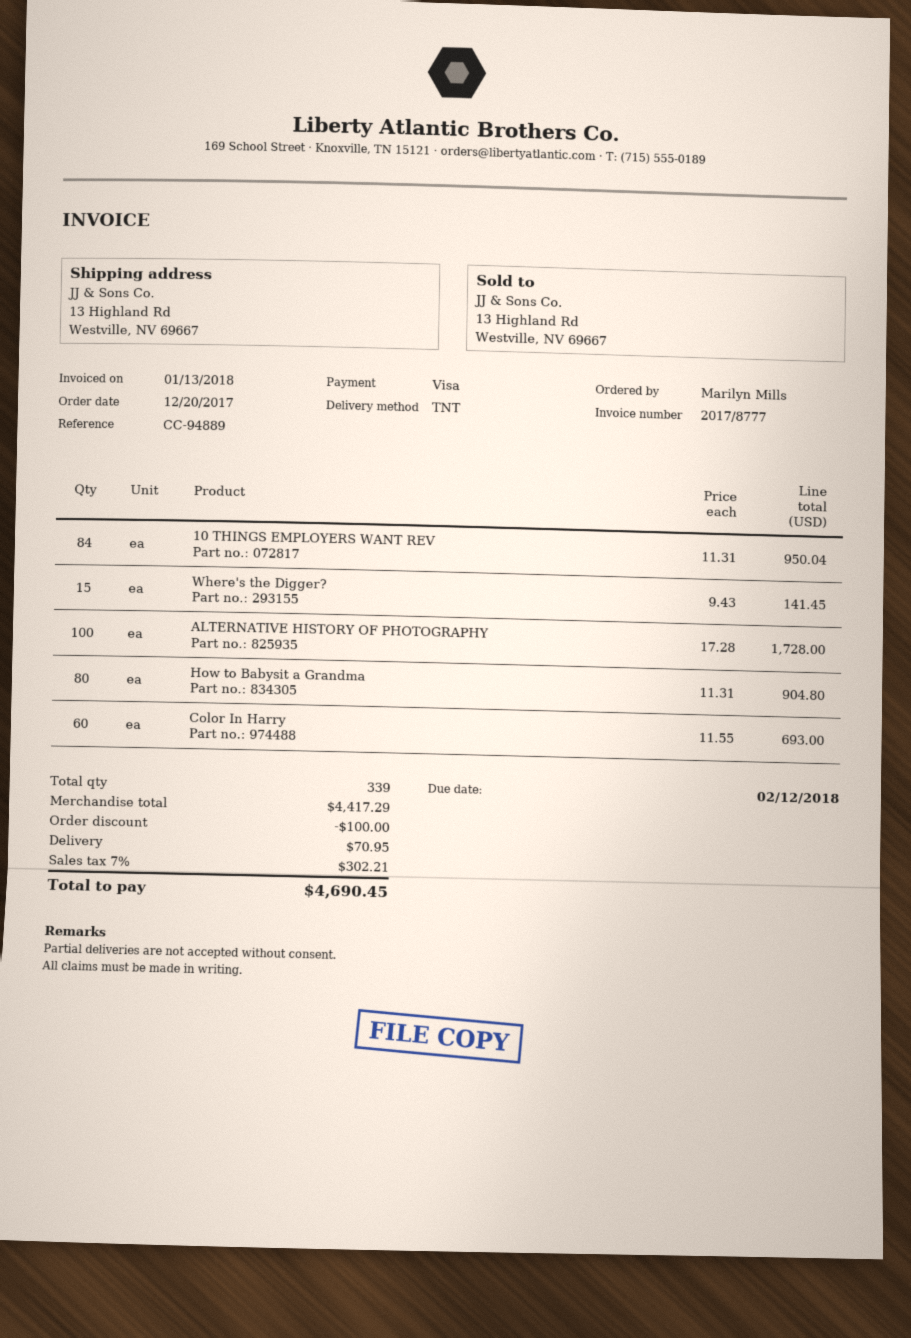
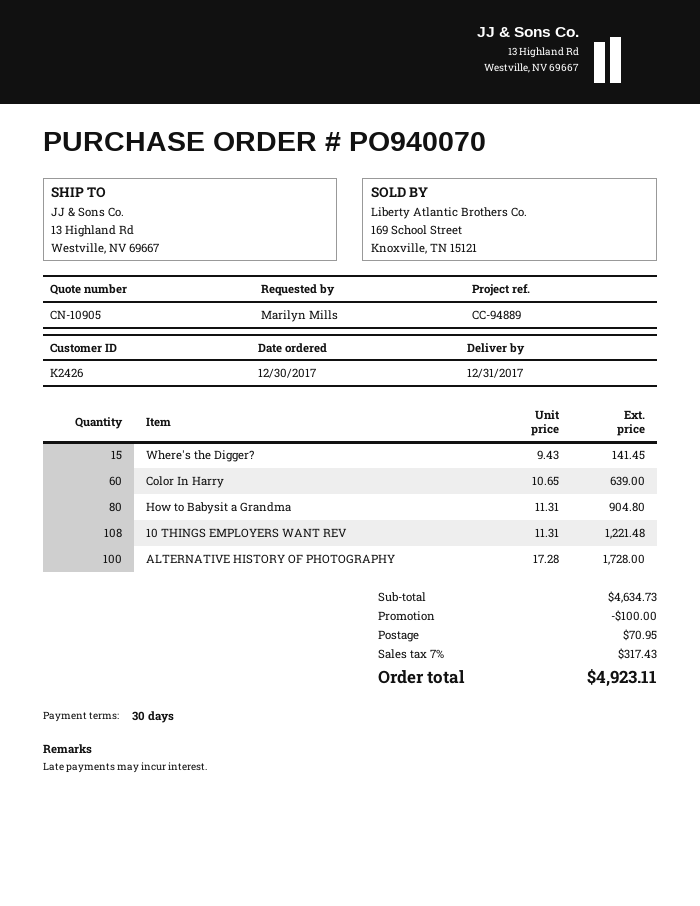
order date: 2017-12-20 -> 2017-12-30
10 THINGS EMPLOYERS WANT REV: 84 x 11.31 = 950.04 -> 108 x 11.31 = 1221.48
Color In Harry: 60 x 11.55 = 693.00 -> 60 x 10.65 = 639.00
subtotal: 4417.29 -> 4634.73
tax: 7% = 302.21 -> 7% = 317.43
total: 4690.45 -> 4923.11

